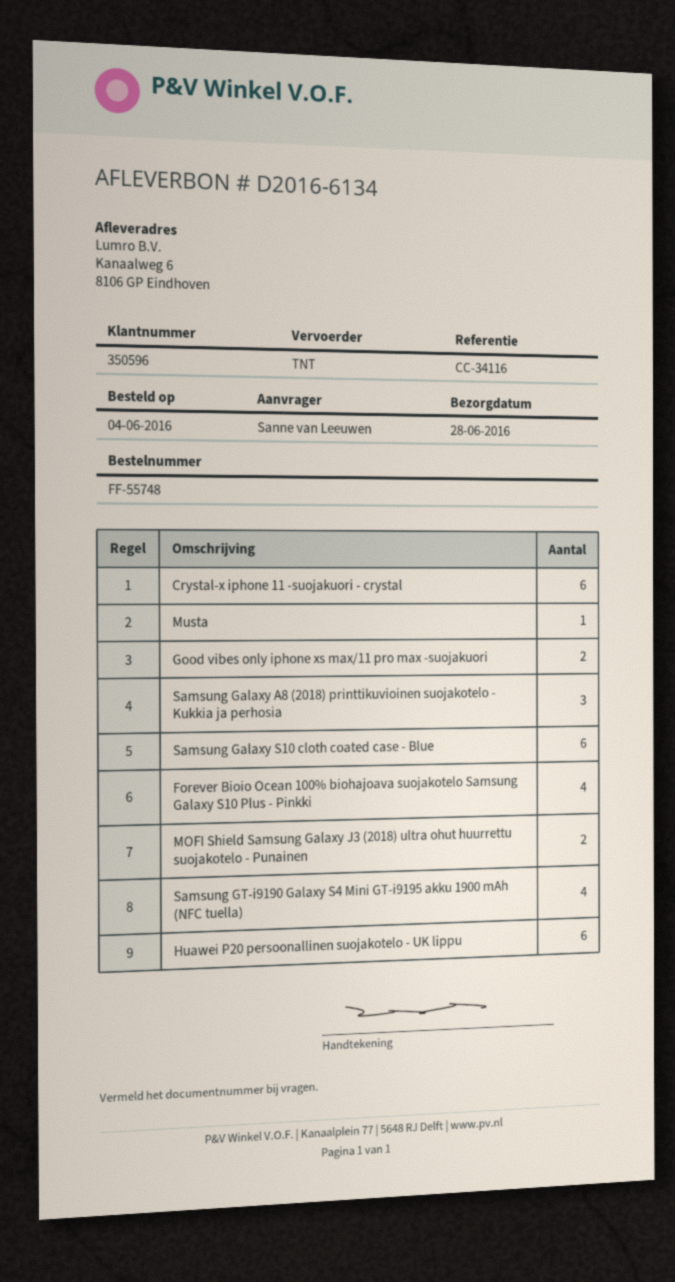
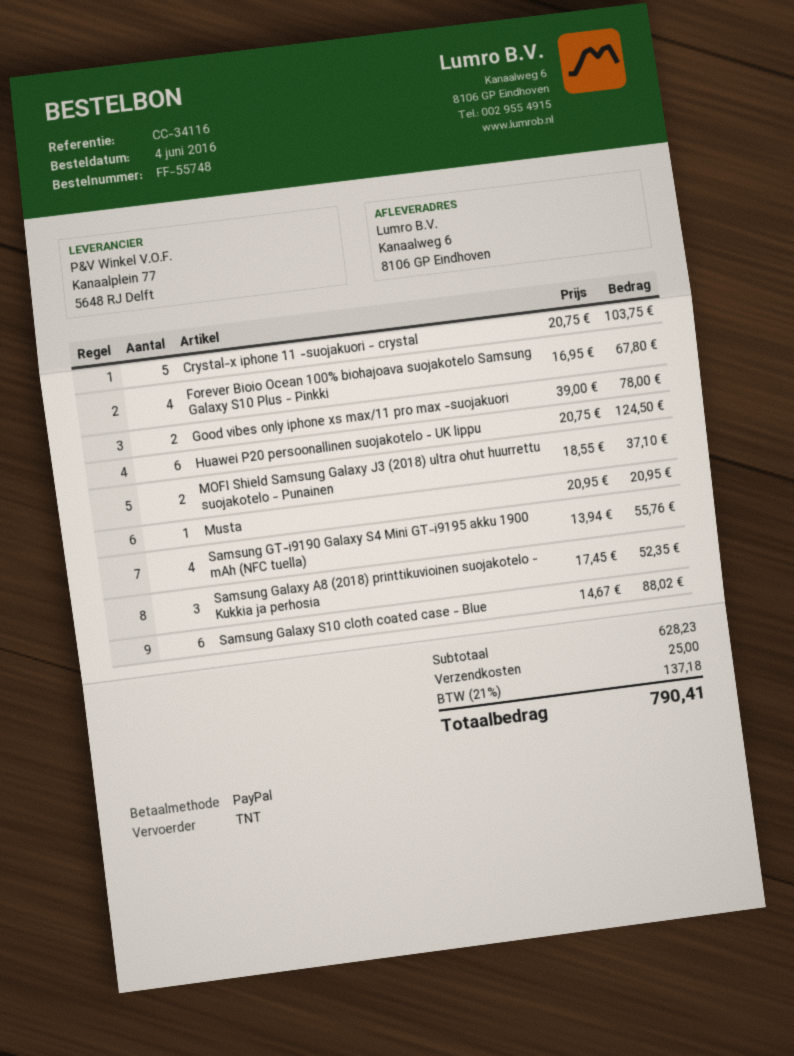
Crystal-x iphone 11 -suojakuori - crystal: 6 -> 5

